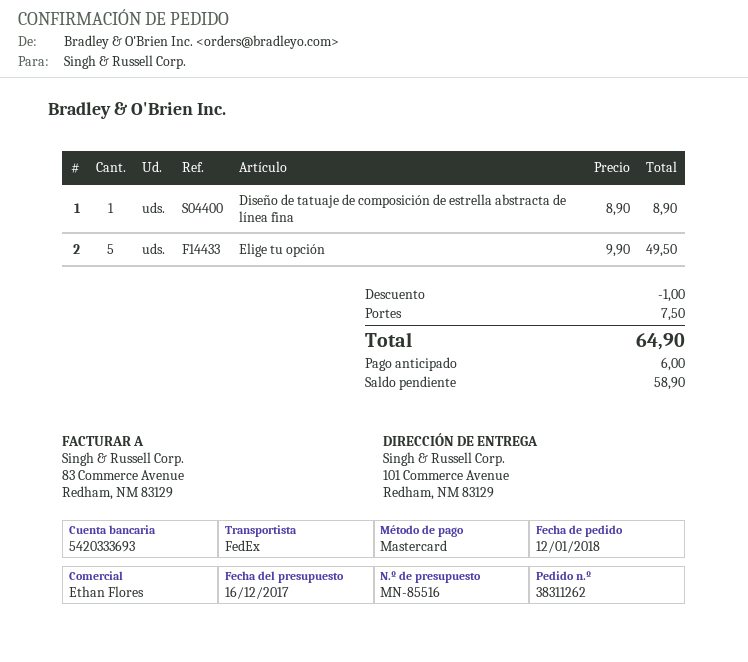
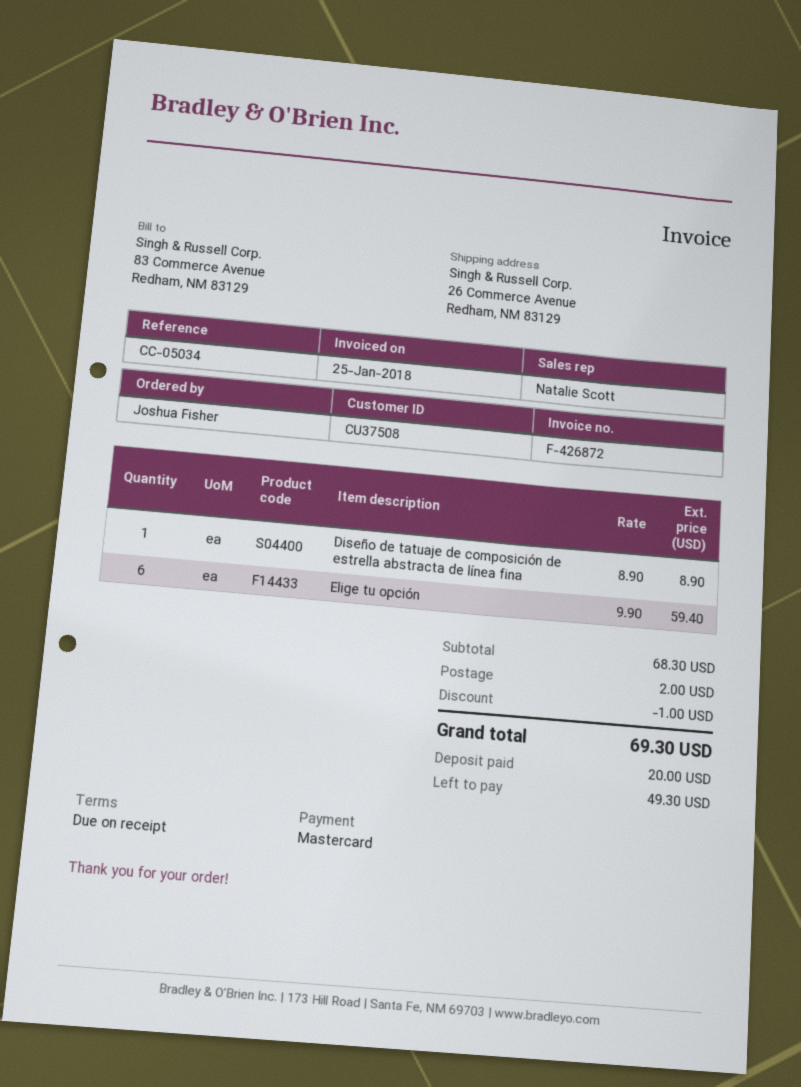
sales rep: Ethan Flores -> Natalie Scott
ship to: 101 Commerce Avenue, Redham, NM 83129 -> 26 Commerce Avenue, Redham, NM 83129
Elige tu opción: 5 x 9.90 = 49.50 -> 6 x 9.90 = 59.40
shipping: 7.50 -> 2.00
total: 64.90 -> 69.30
deposit: 6.00 -> 20.00
balance: 58.90 -> 49.30

